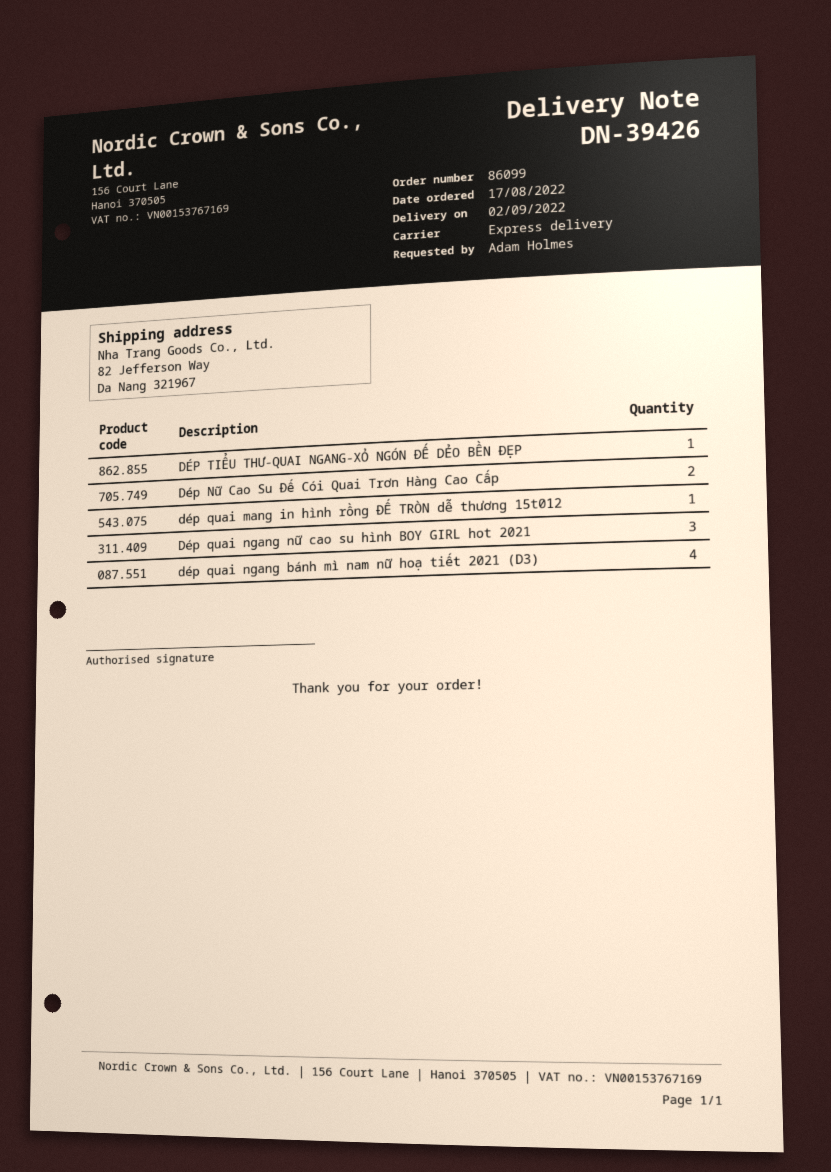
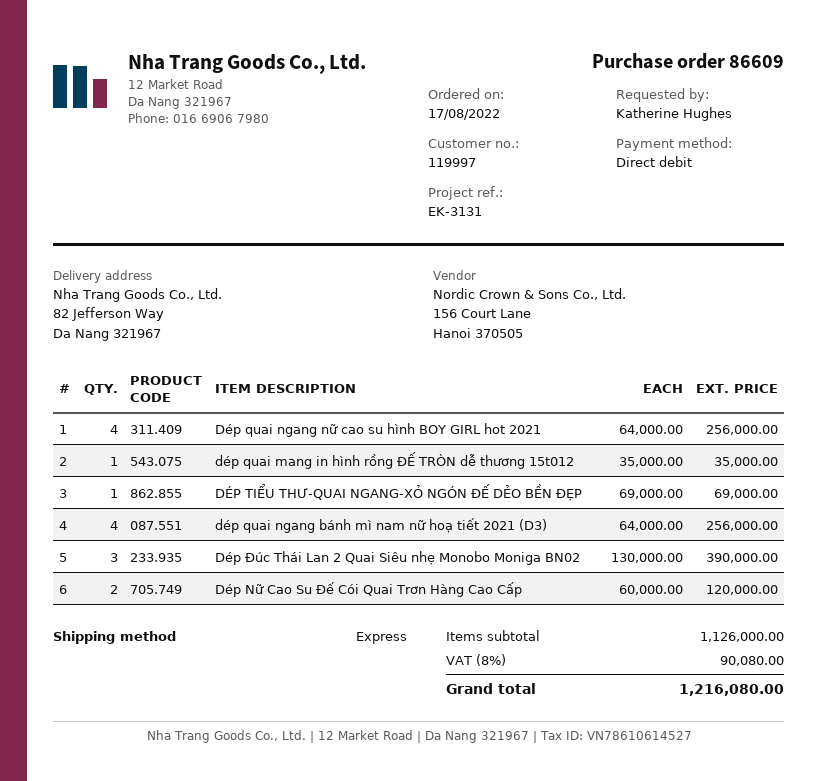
order number: 86099 -> 86609
ordered by: Adam Holmes -> Katherine Hughes
Dép quai ngang nữ cao su hình BOY GIRL hot 2021: 3 -> 4
Dép Đúc Thái Lan 2 Quai Siêu nhẹ Monobo Moniga BN02: none -> 3

